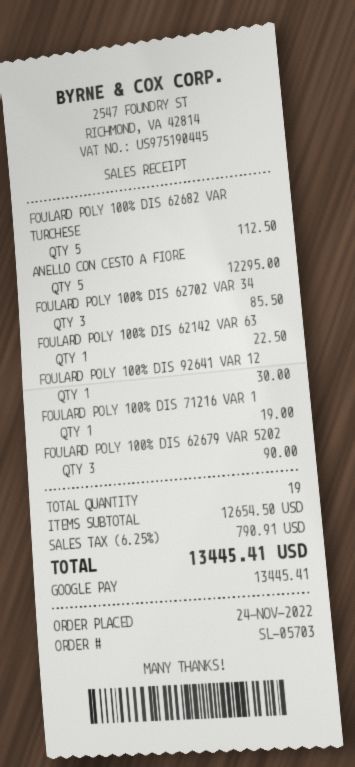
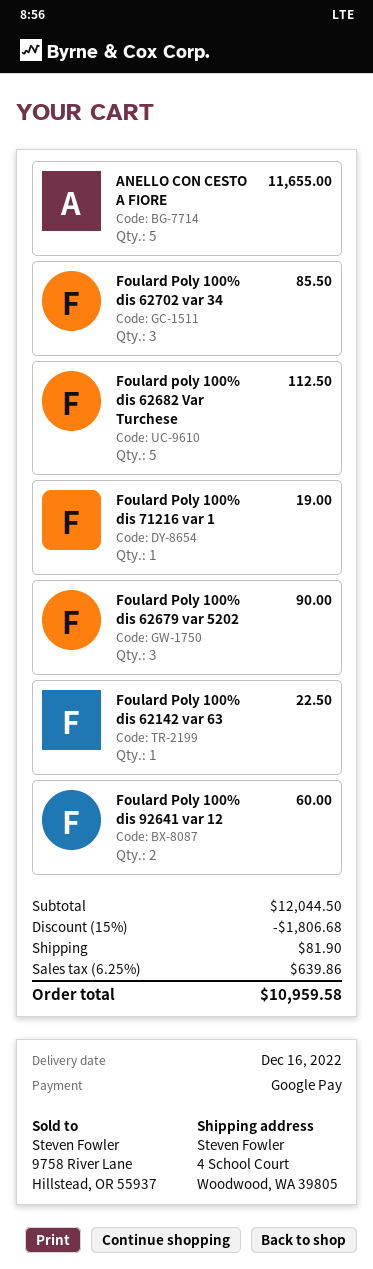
ANELLO CON CESTO A FIORE: 5 for 12295.00 -> 5 for 11655.00
FOULARD POLY 100% DIS 92641 VAR 12: 1 for 30.00 -> 2 for 60.00
subtotal: 12654.50 -> 12044.50
discount: none -> 15% = 1806.68
shipping: none -> 81.90
tax: 6.25% = 790.91 -> 6.25% = 639.86
total: 13445.41 -> 10959.58

